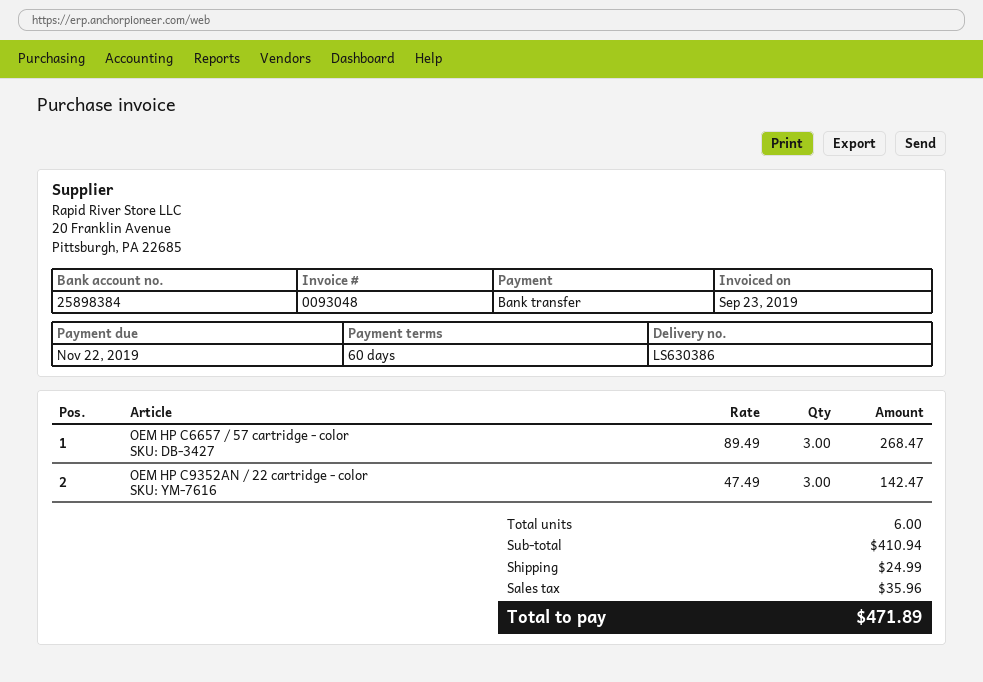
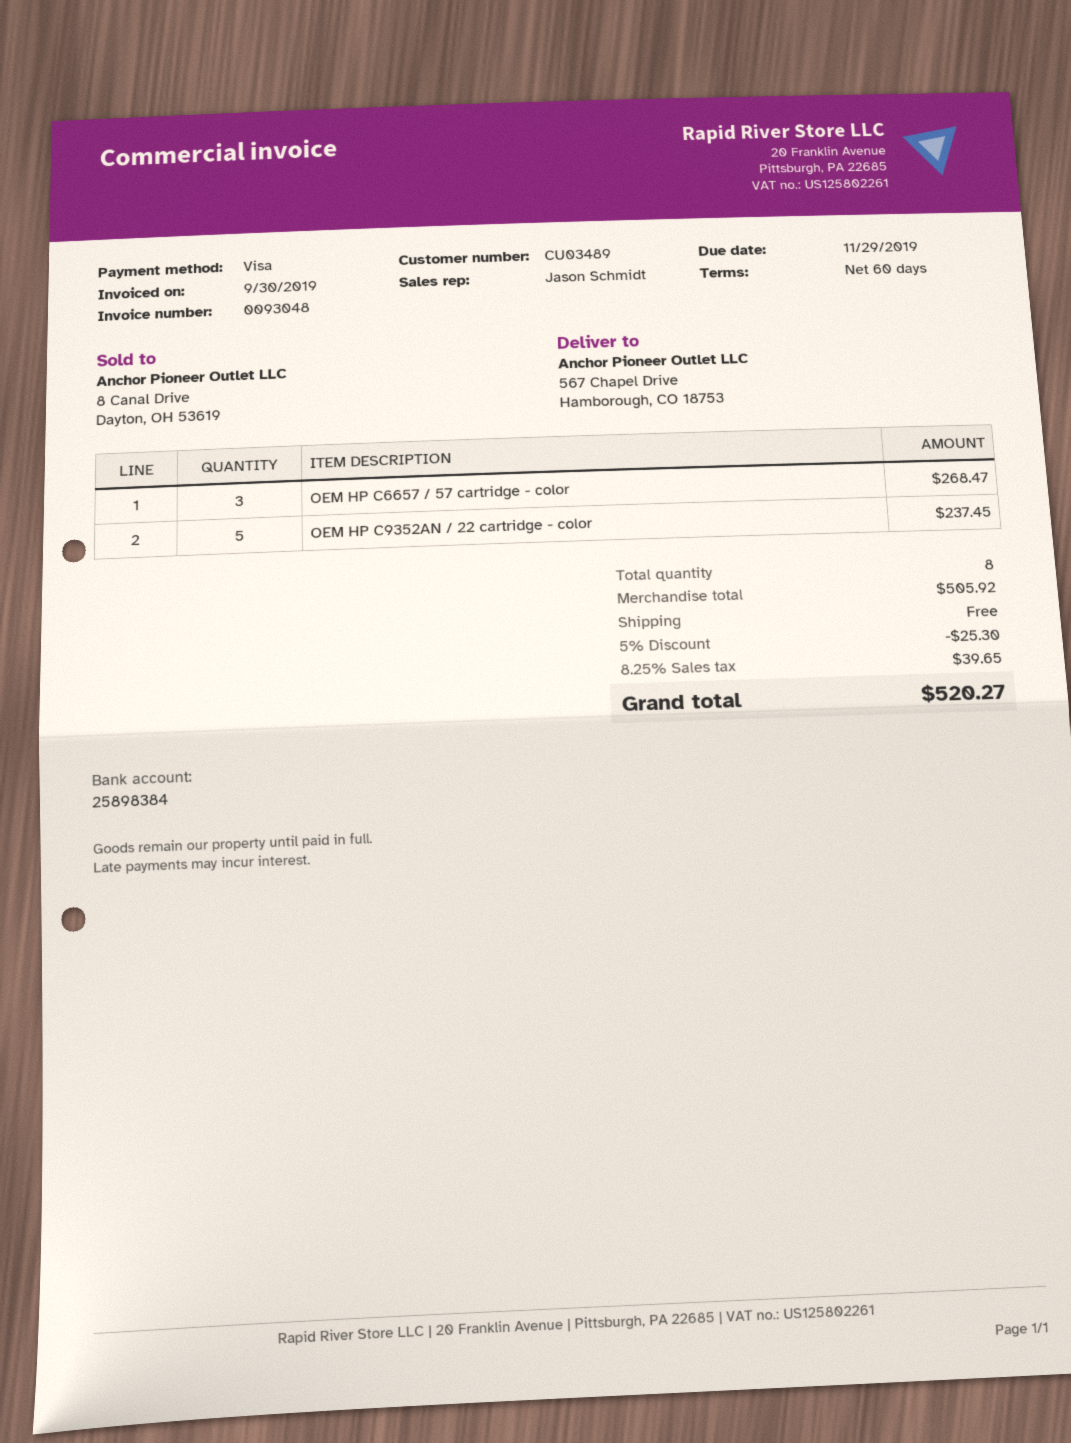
invoice date: 2019-09-23 -> 2019-09-30
due date: 2019-11-22 -> 2019-11-29
payment method: bank transfer -> Visa
OEM HP C9352AN / 22 cartridge - color: 3 for 142.47 -> 5 for 237.45
total quantity: 6 -> 8
subtotal: 410.94 -> 505.92
discount: none -> 5% = 25.30
shipping: 24.99 -> 0.00
tax: 35.96 -> 39.65
total: 471.89 -> 520.27

